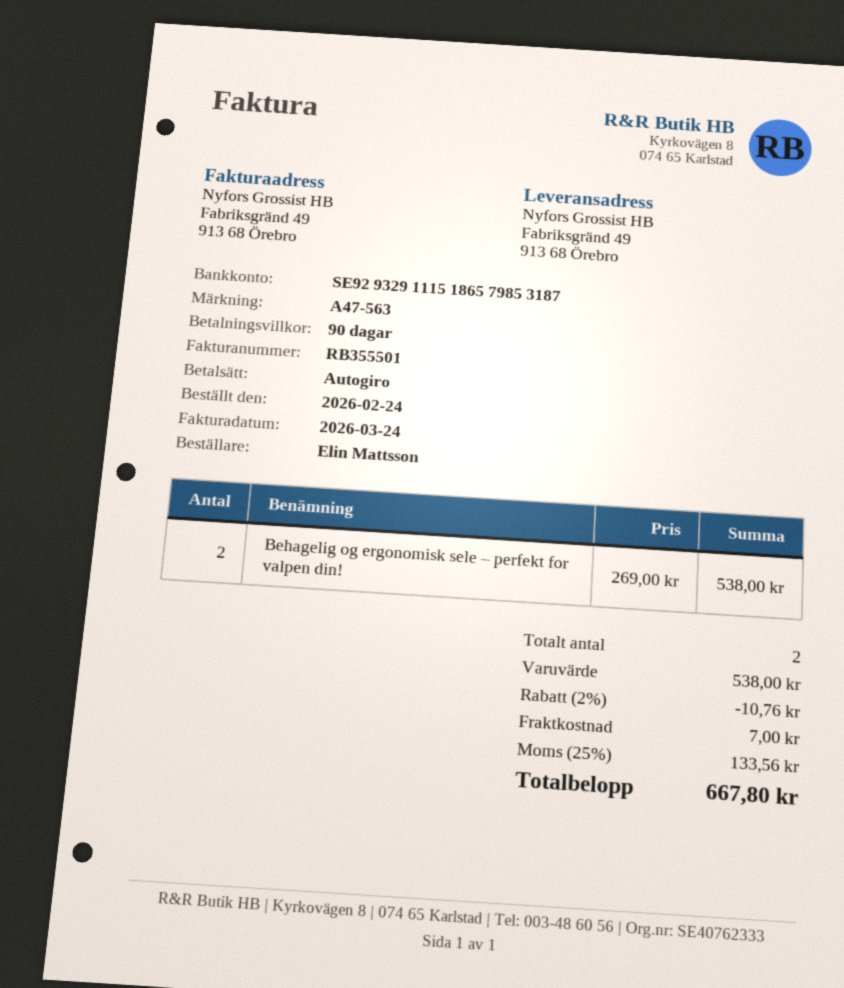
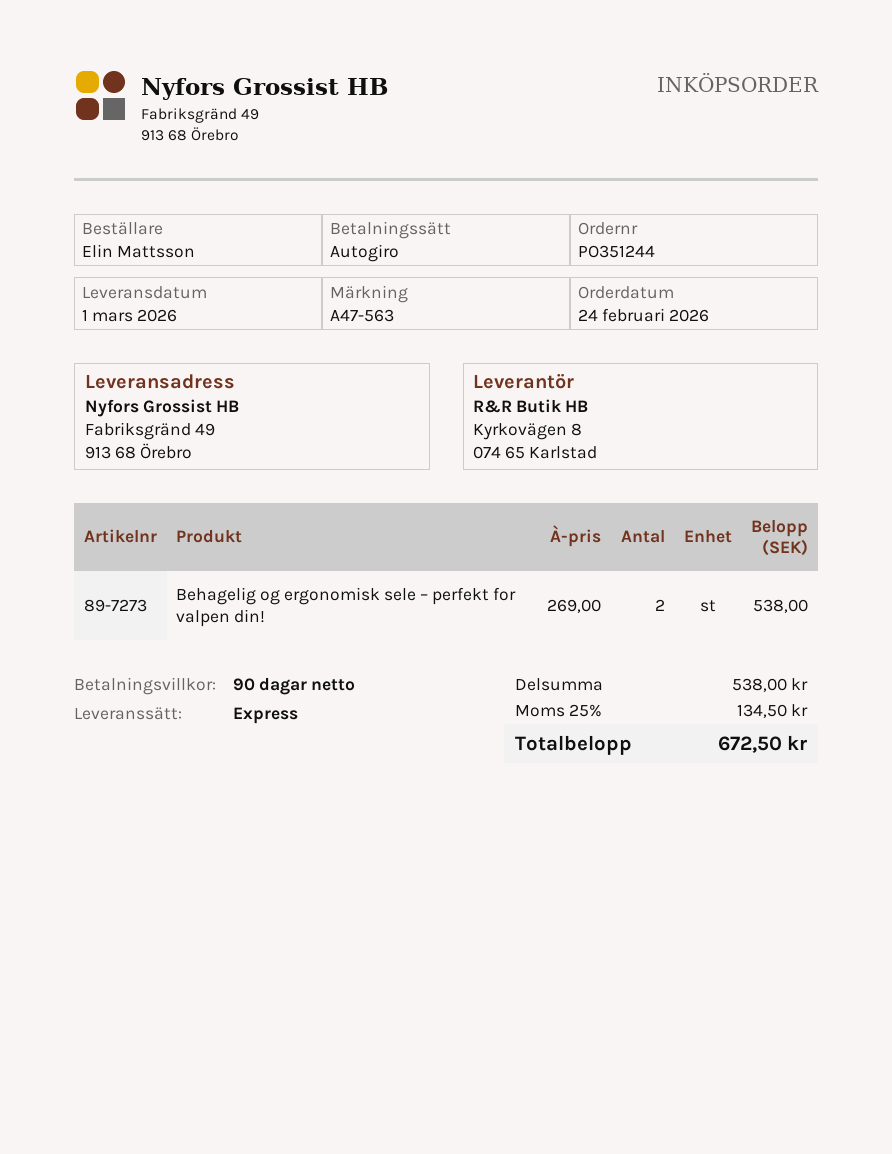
discount: 2% = 10.76 -> none
shipping: 7.00 -> none
tax: 25% = 133.56 -> 25% = 134.50
total: 667.80 -> 672.50

